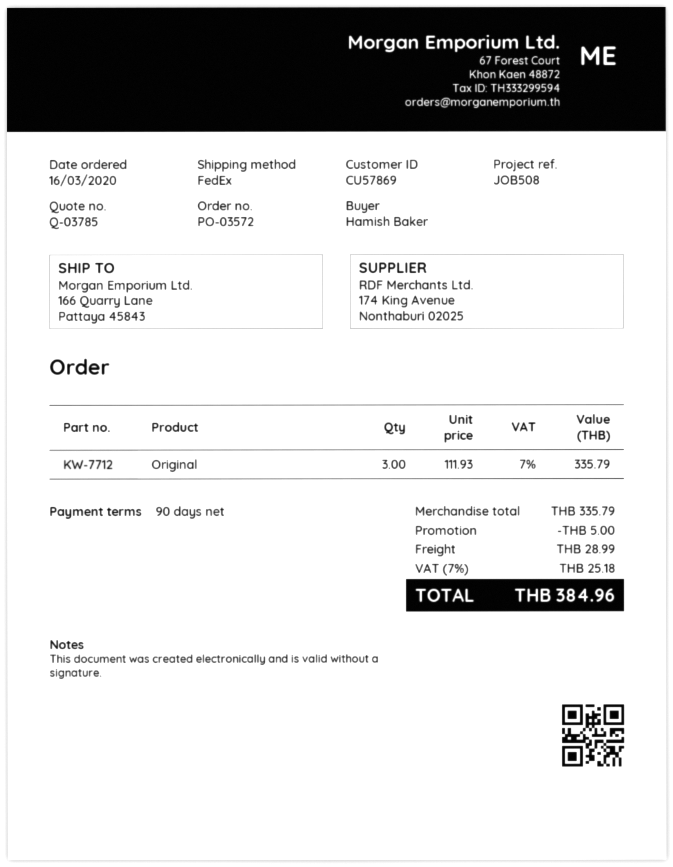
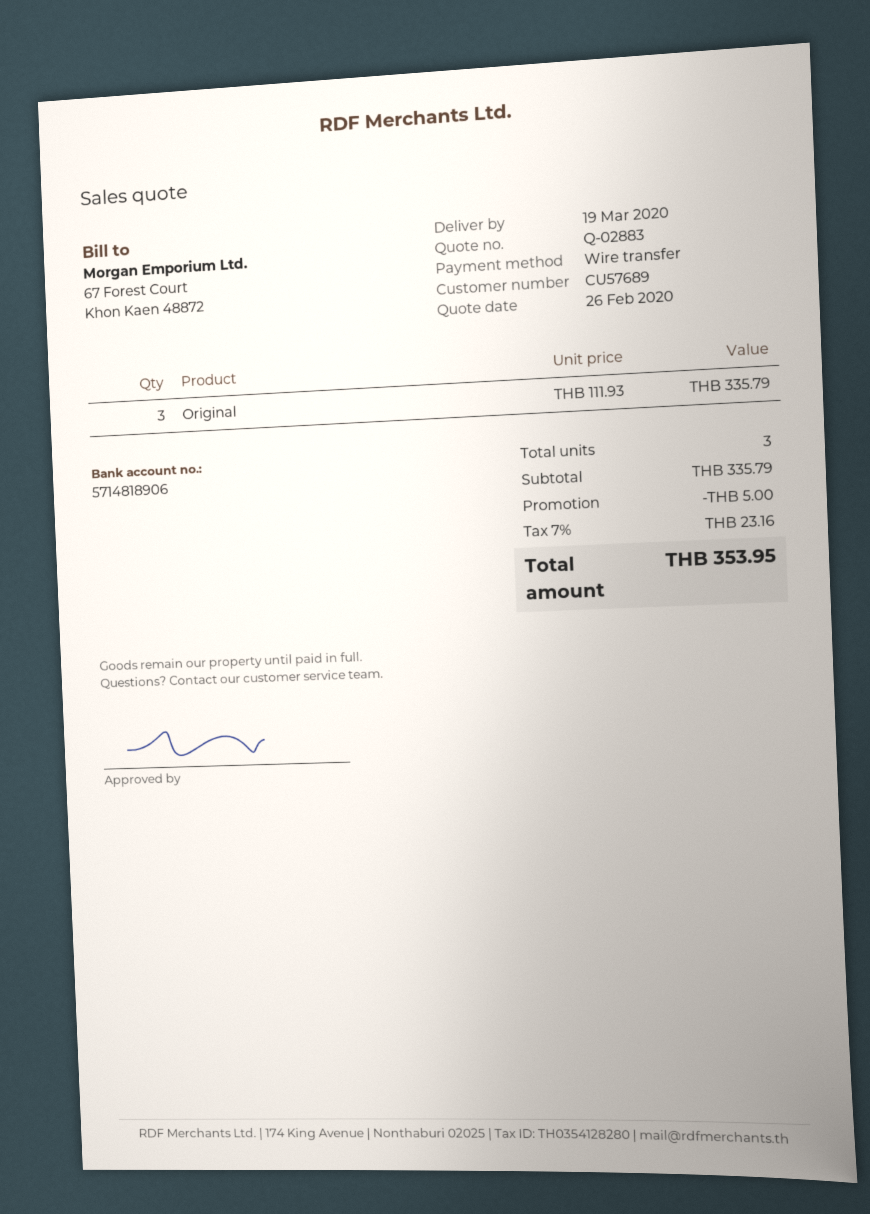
quote number: Q-03785 -> Q-02883
customer number: CU57869 -> CU57689
shipping: 28.99 -> none
tax: 7% = 25.18 -> 7% = 23.16
total: 384.96 -> 353.95

